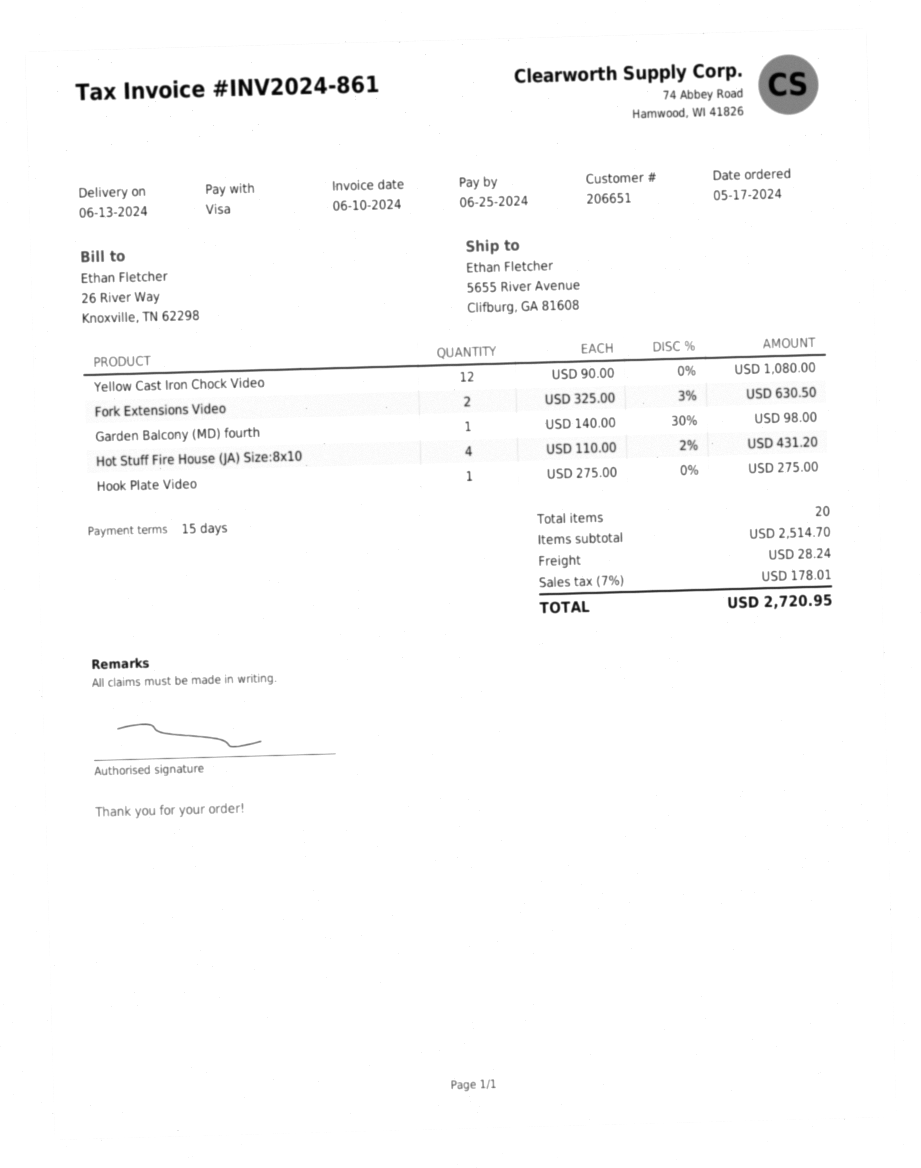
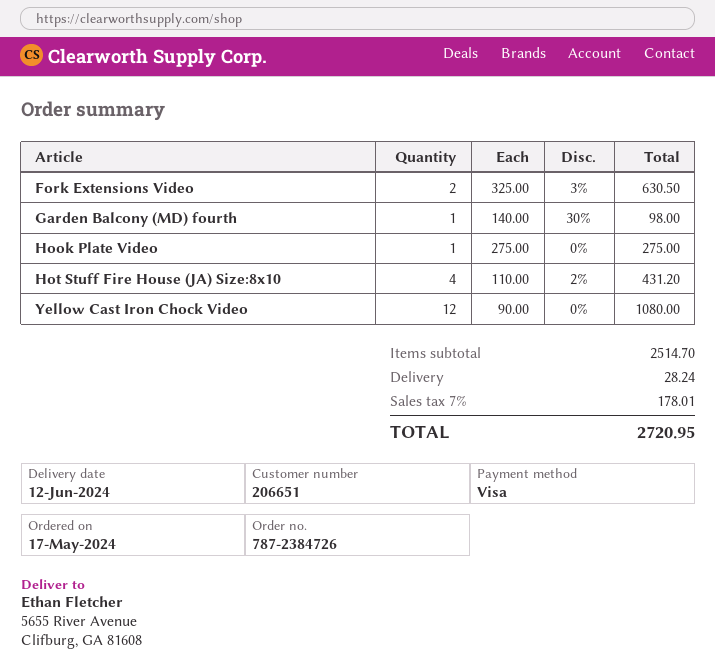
delivery date: 2024-06-13 -> 2024-06-12

